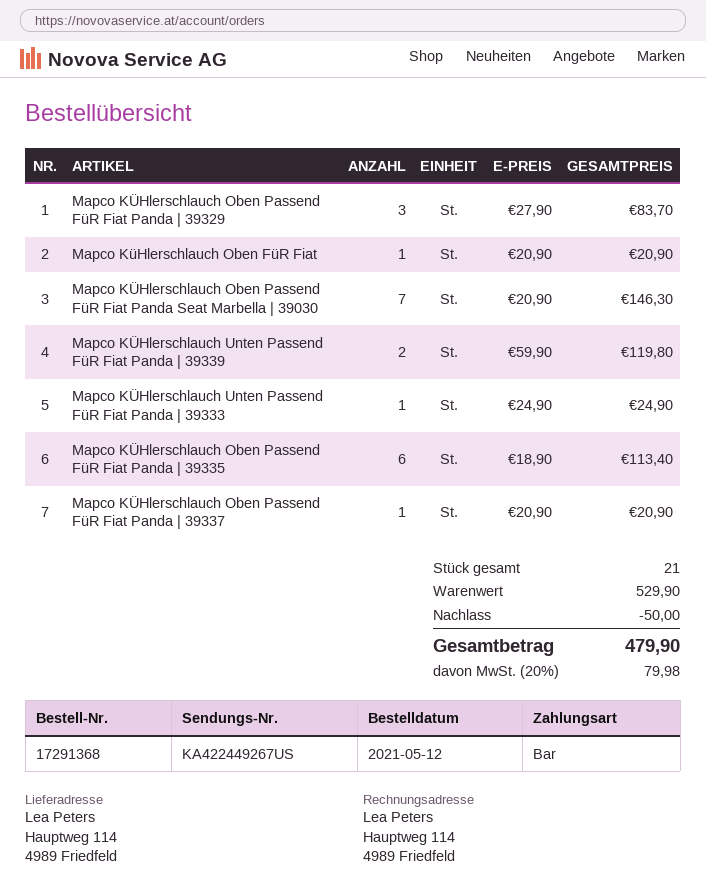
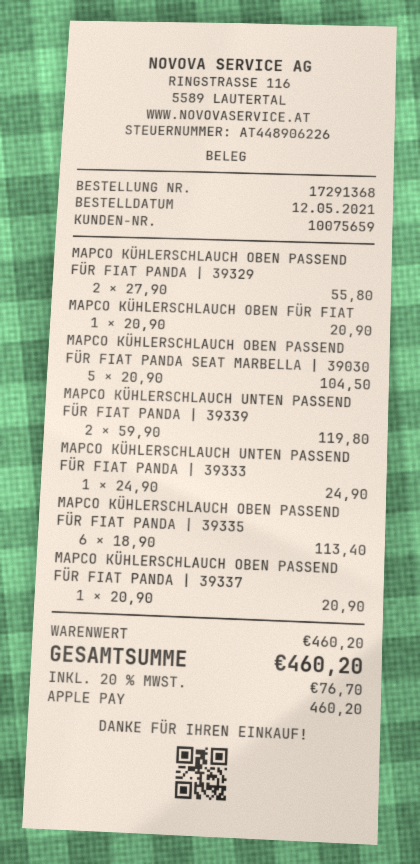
payment method: cash -> Apple Pay
Mapco KÜHlerschlauch Oben Passend FüR Fiat Panda | 39329: 3 x 27.90 = 83.70 -> 2 x 27.90 = 55.80
Mapco KÜHlerschlauch Oben Passend FüR Fiat Panda Seat Marbella | 39030: 7 x 20.90 = 146.30 -> 5 x 20.90 = 104.50
subtotal: 529.90 -> 460.20
discount: 50.00 -> none
tax: 20% = 79.98 -> 20% = 76.70
total: 479.90 -> 460.20

